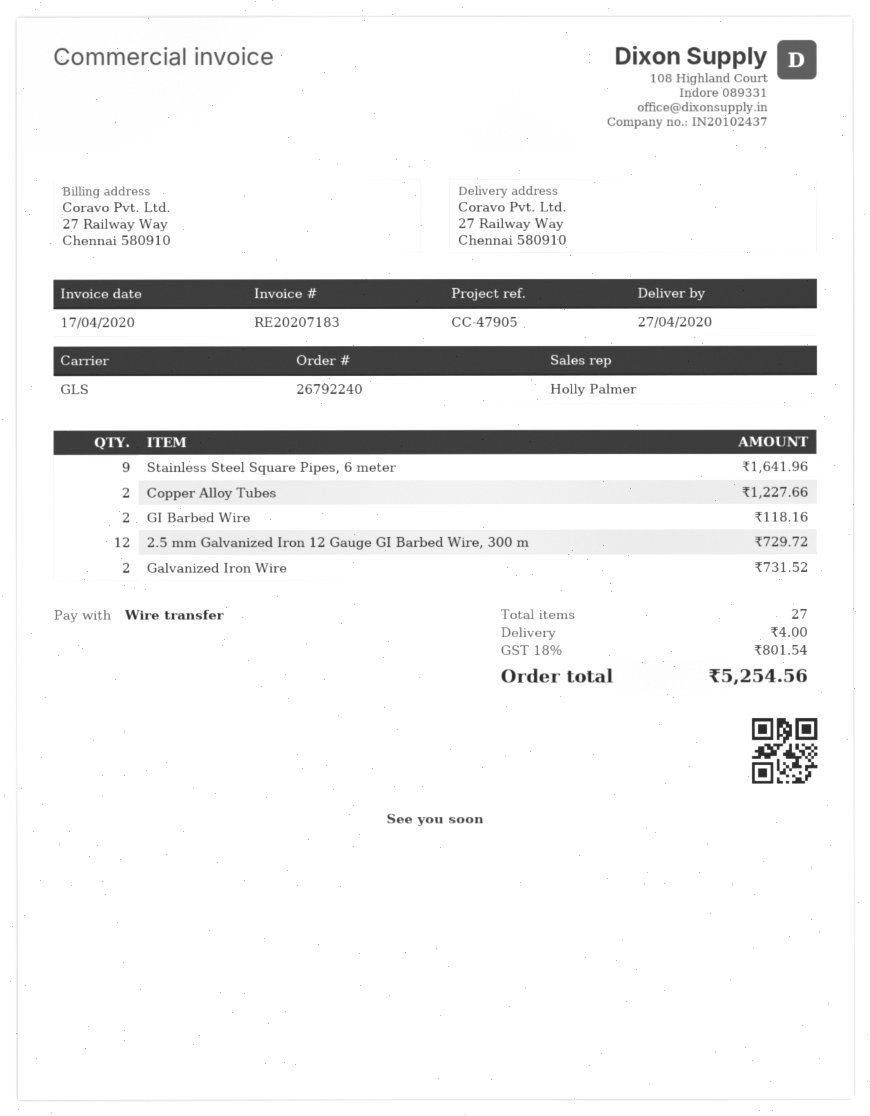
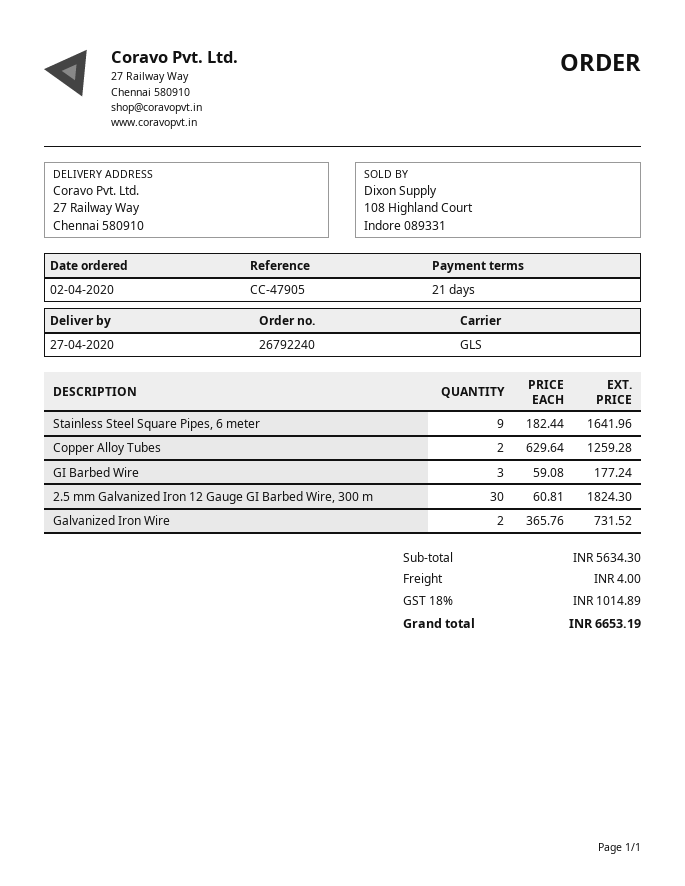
Copper Alloy Tubes: 2 for 1227.66 -> 2 for 1259.28
GI Barbed Wire: 2 for 118.16 -> 3 for 177.24
2.5 mm Galvanized Iron 12 Gauge GI Barbed Wire, 300 m: 12 for 729.72 -> 30 for 1824.30
tax: 18% = 801.54 -> 18% = 1014.89
total: 5254.56 -> 6653.19

